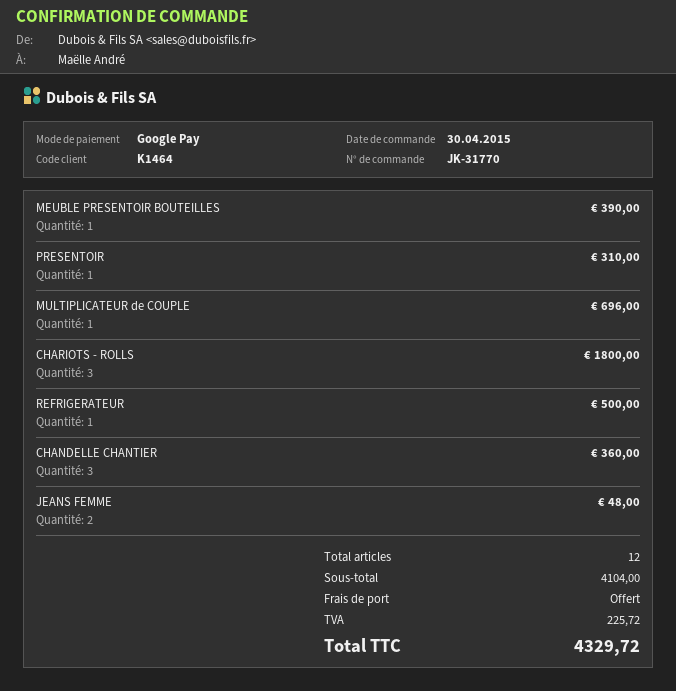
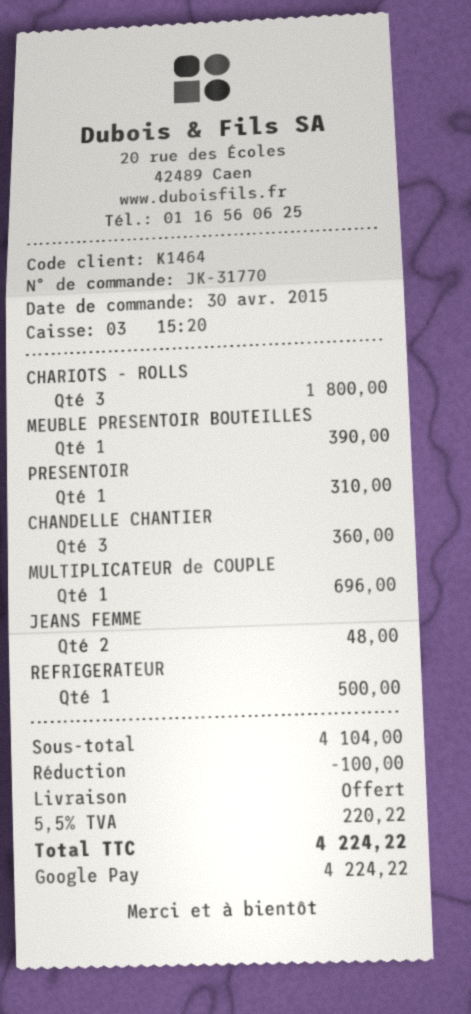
discount: none -> 100.00
tax: 225.72 -> 220.22
total: 4329.72 -> 4224.22

